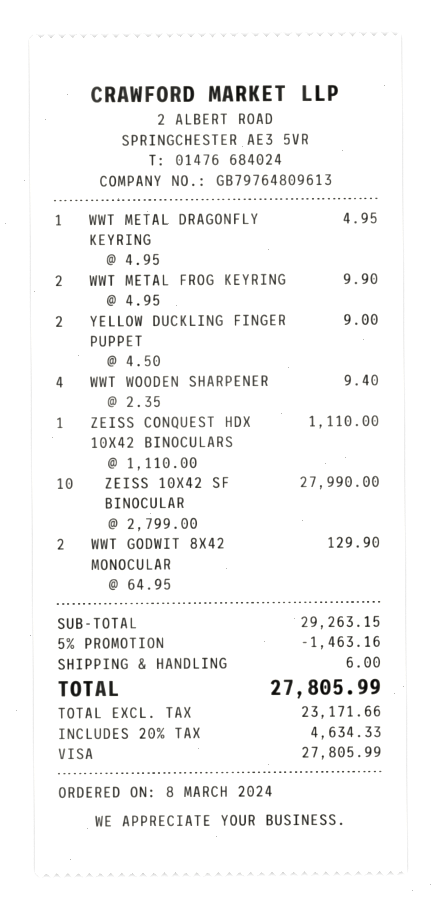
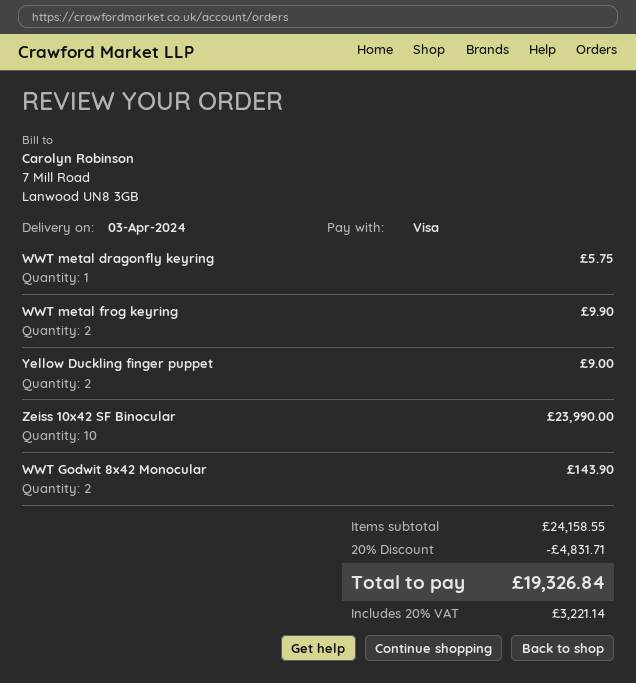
WWT METAL DRAGONFLY KEYRING: 1 for 4.95 -> 1 for 5.75
WWT WOODEN SHARPENER: 4 for 9.40 -> none
ZEISS CONQUEST HDX 10X42 BINOCULARS: 1 for 1110.00 -> none
ZEISS 10X42 SF BINOCULAR: 10 for 27990.00 -> 10 for 23990.00
WWT GODWIT 8X42 MONOCULAR: 2 for 129.90 -> 2 for 143.90
subtotal: 29263.15 -> 24158.55
discount: 5% = 1463.16 -> 20% = 4831.71
shipping: 6.00 -> none
tax: 20% = 4634.33 -> 20% = 3221.14
total: 27805.99 -> 19326.84

